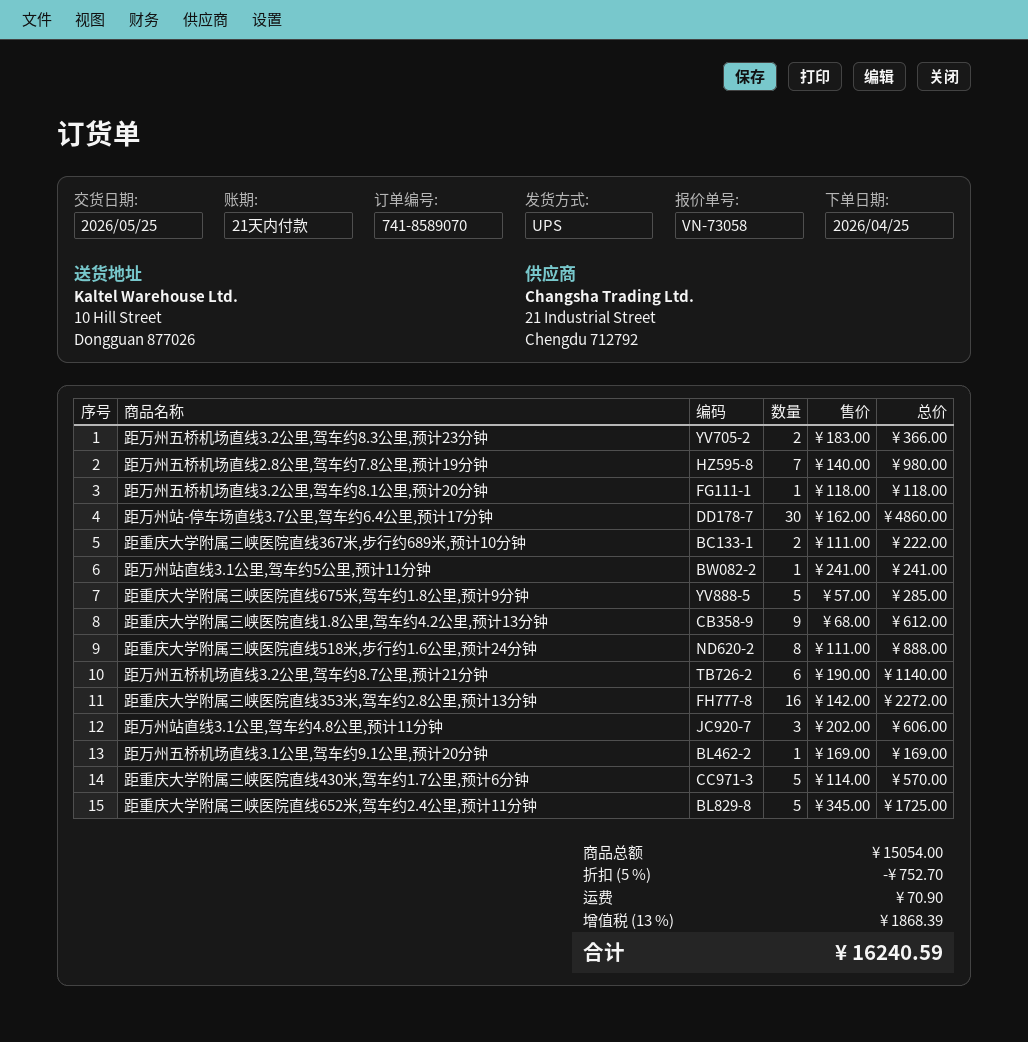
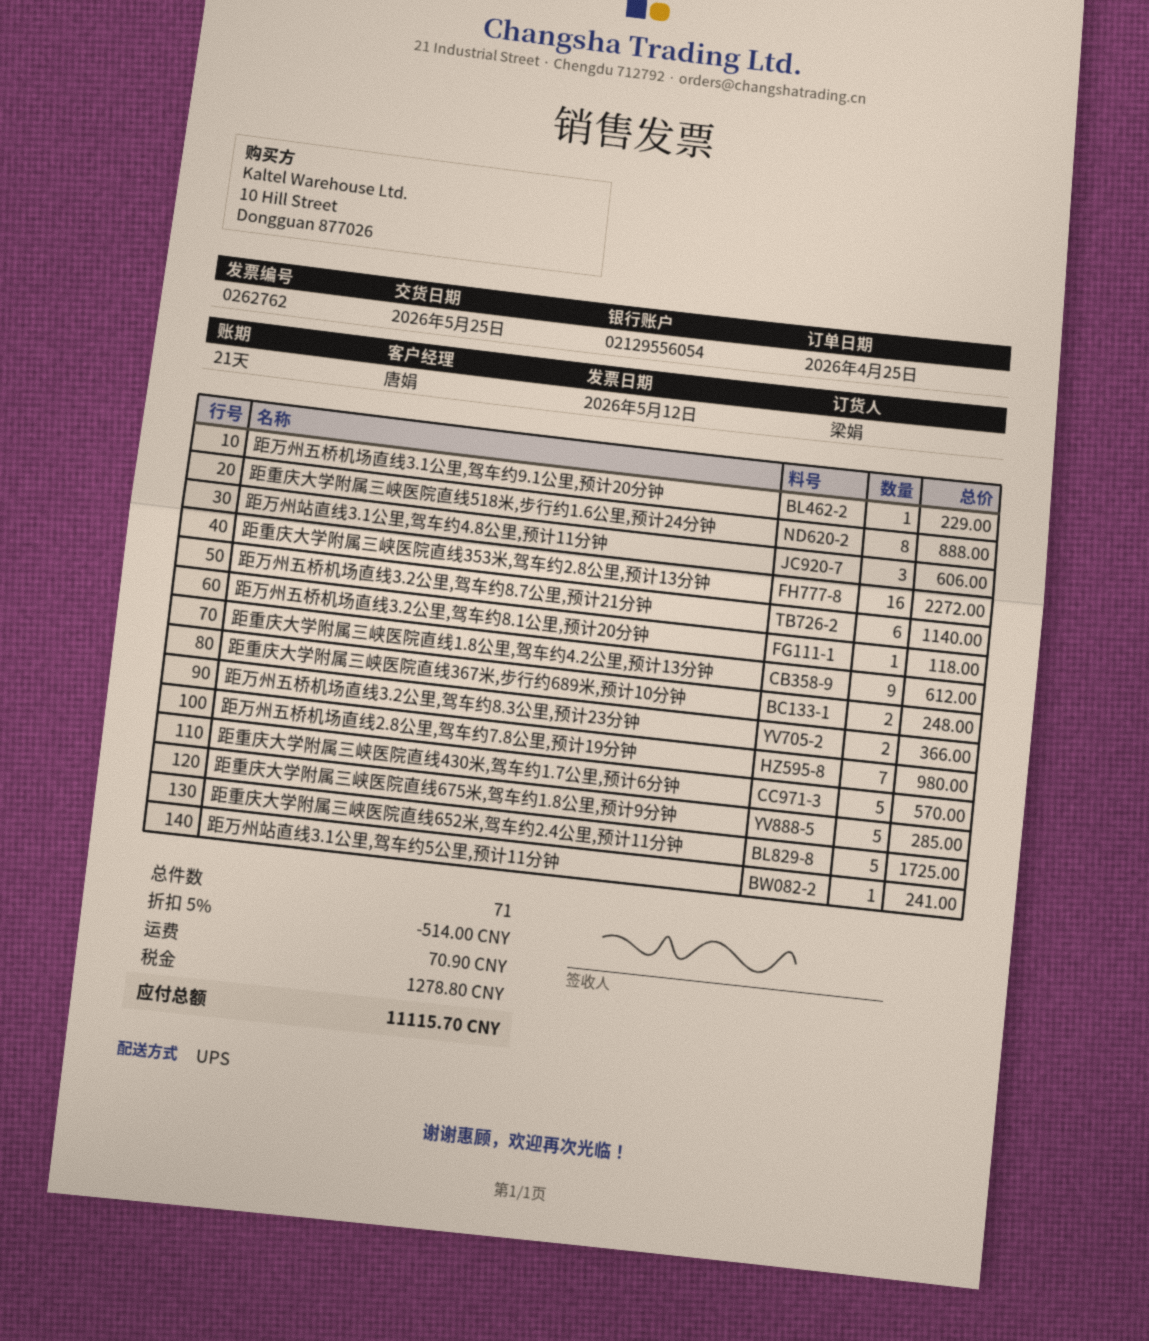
距万州站-停车场直线3.7公里,驾车约6.4公里,预计17分钟: 30 for 4860.00 -> none
距重庆大学附属三峡医院直线367米,步行约689米,预计10分钟: 2 for 222.00 -> 2 for 248.00
距万州五桥机场直线3.1公里,驾车约9.1公里,预计20分钟: 1 for 169.00 -> 1 for 229.00
discount: 5% = 752.70 -> 5% = 514.00
tax: 1868.39 -> 1278.80
total: 16240.59 -> 11115.70

